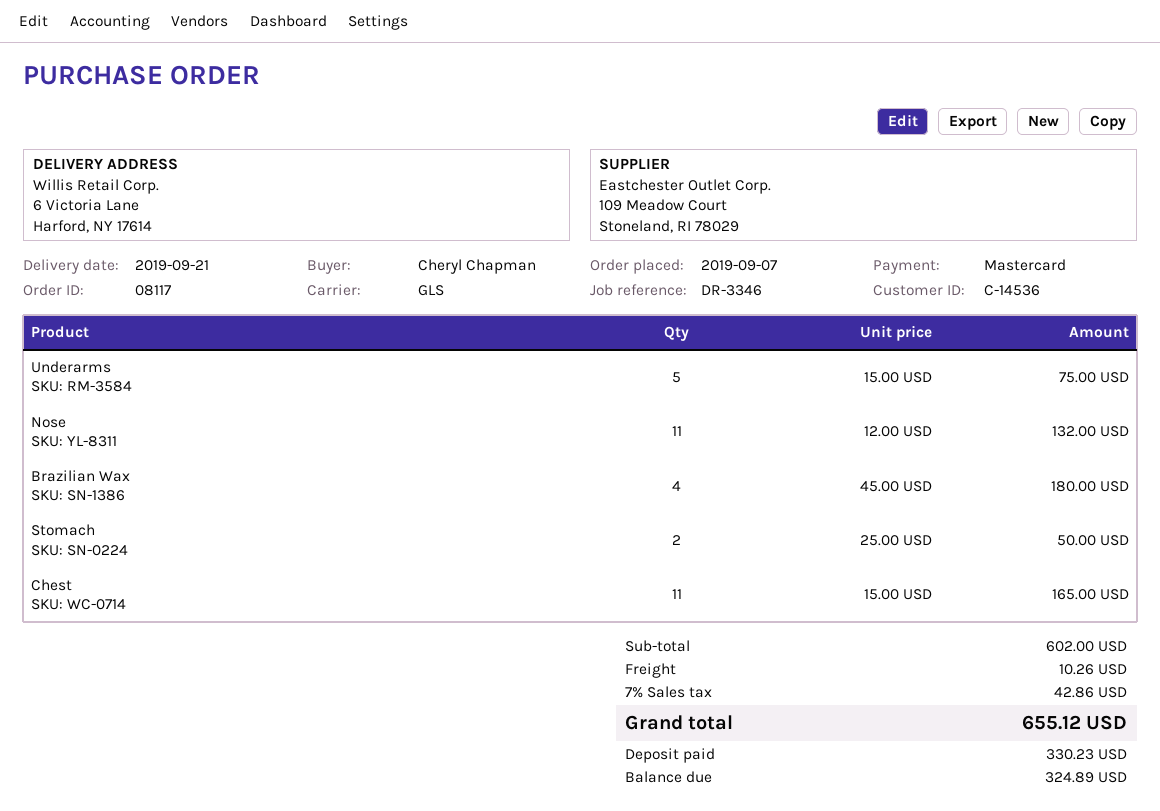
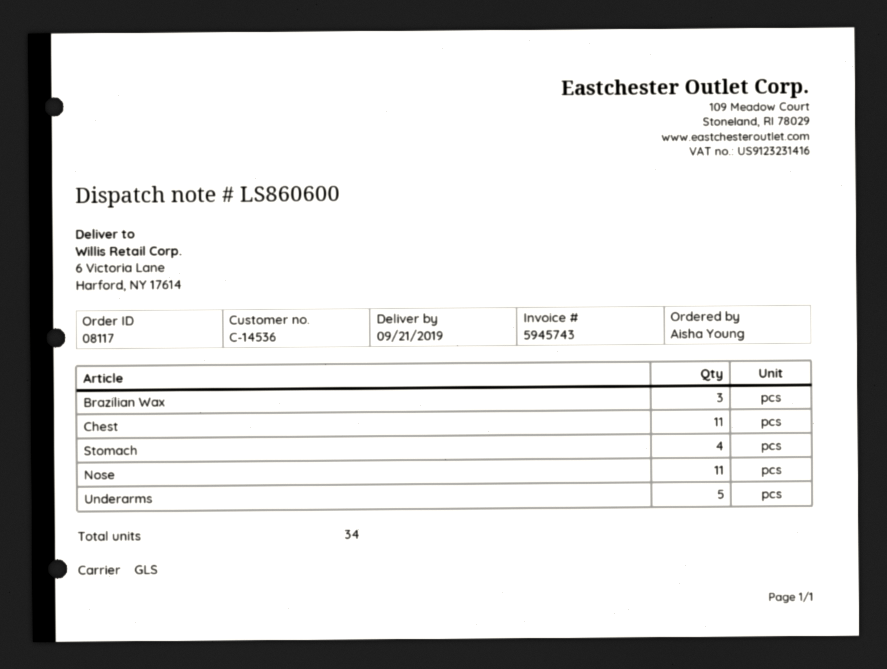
ordered by: Cheryl Chapman -> Aisha Young
Brazilian Wax: 4 -> 3
Stomach: 2 -> 4

